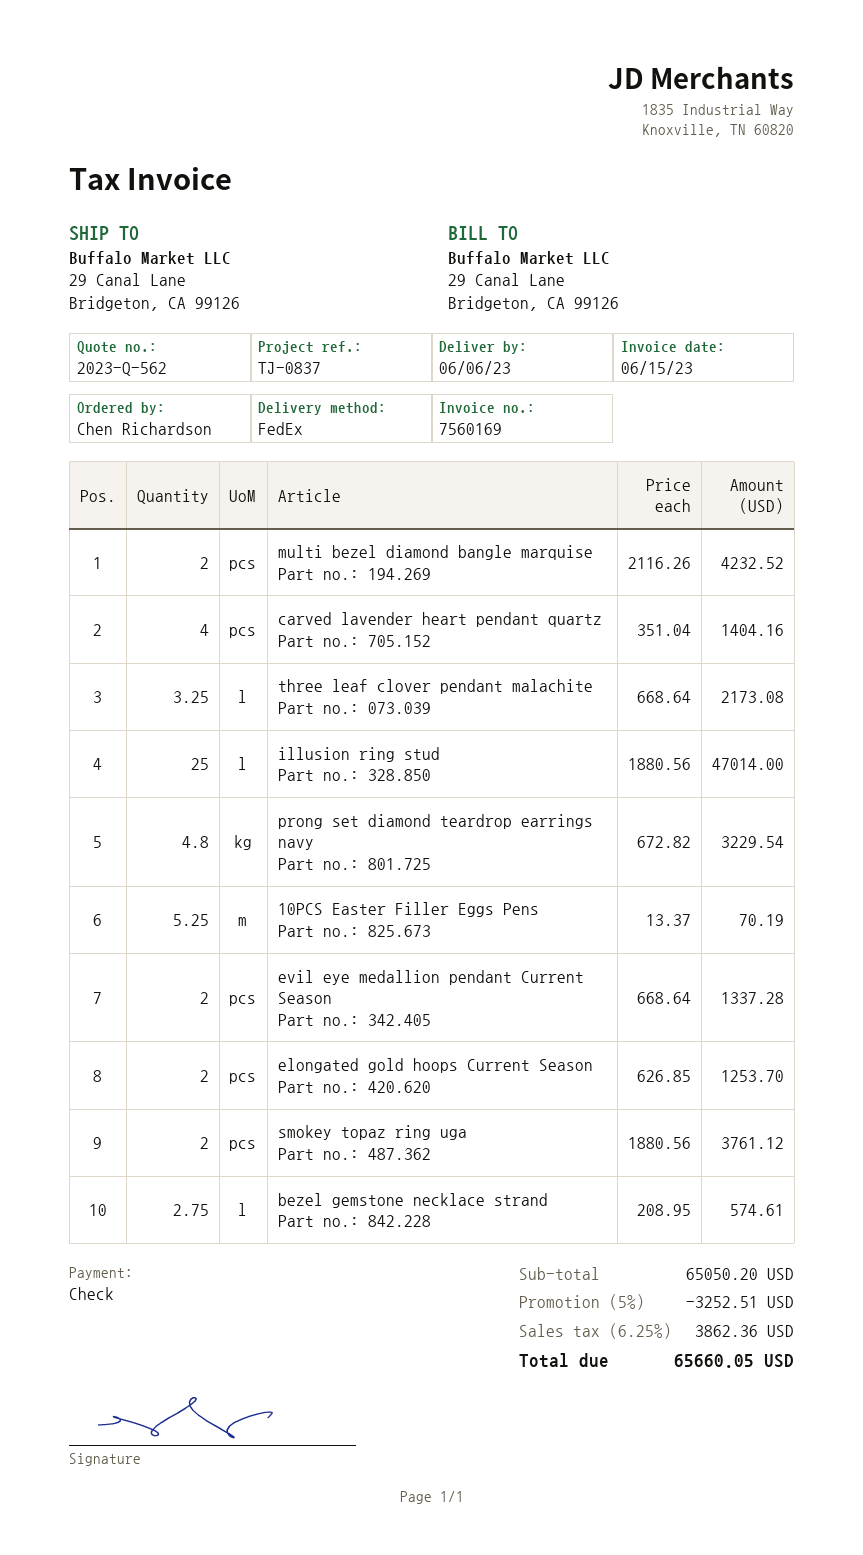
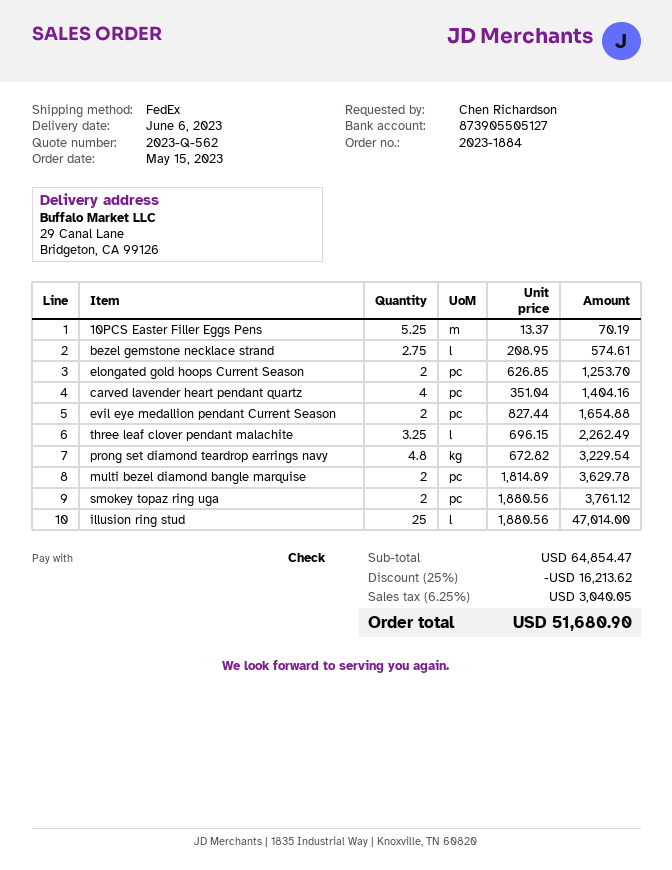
multi bezel diamond bangle marquise: 2 x 2116.26 = 4232.52 -> 2 x 1814.89 = 3629.78
three leaf clover pendant malachite: 3.25 x 668.64 = 2173.08 -> 3.25 x 696.15 = 2262.49
evil eye medallion pendant Current Season: 2 x 668.64 = 1337.28 -> 2 x 827.44 = 1654.88
subtotal: 65050.20 -> 64854.47
discount: 5% = 3252.51 -> 25% = 16213.62
tax: 6.25% = 3862.36 -> 6.25% = 3040.05
total: 65660.05 -> 51680.90

